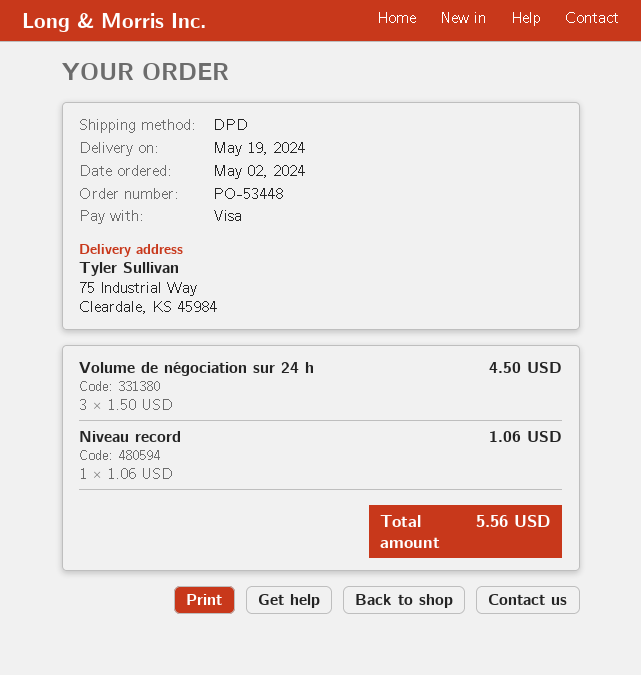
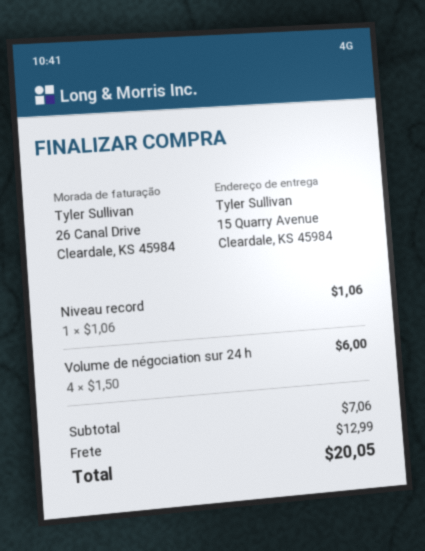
ship to: 75 Industrial Way, Cleardale, KS 45984 -> 15 Quarry Avenue, Cleardale, KS 45984
Volume de négociation sur 24 h: 3 x 1.50 = 4.50 -> 4 x 1.50 = 6.00
shipping: none -> 12.99
total: 5.56 -> 20.05

